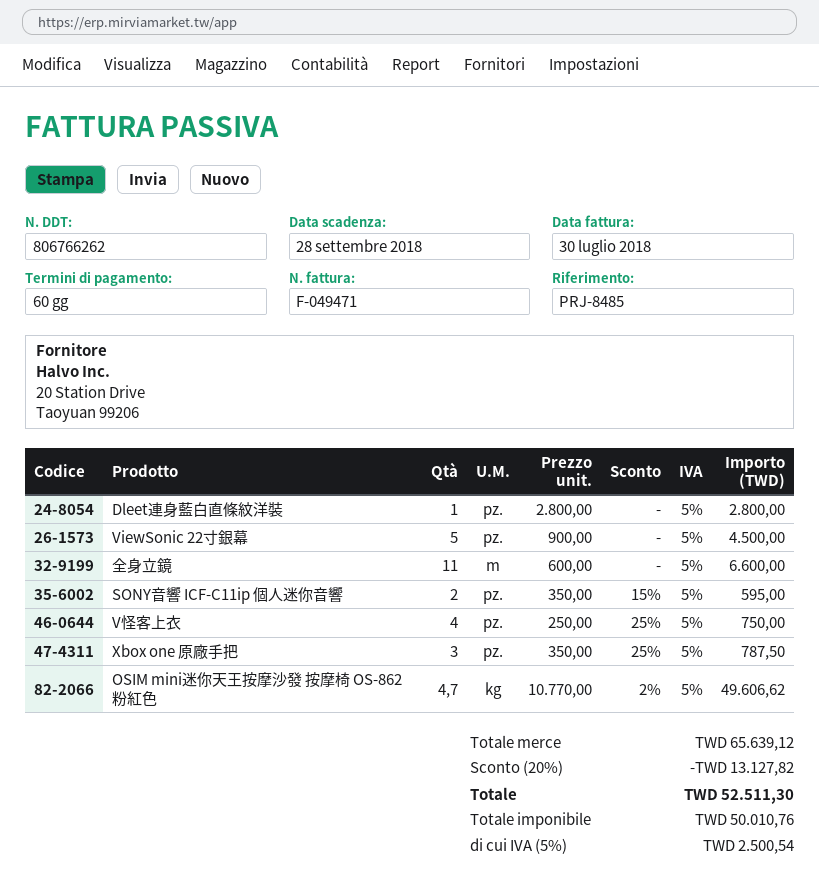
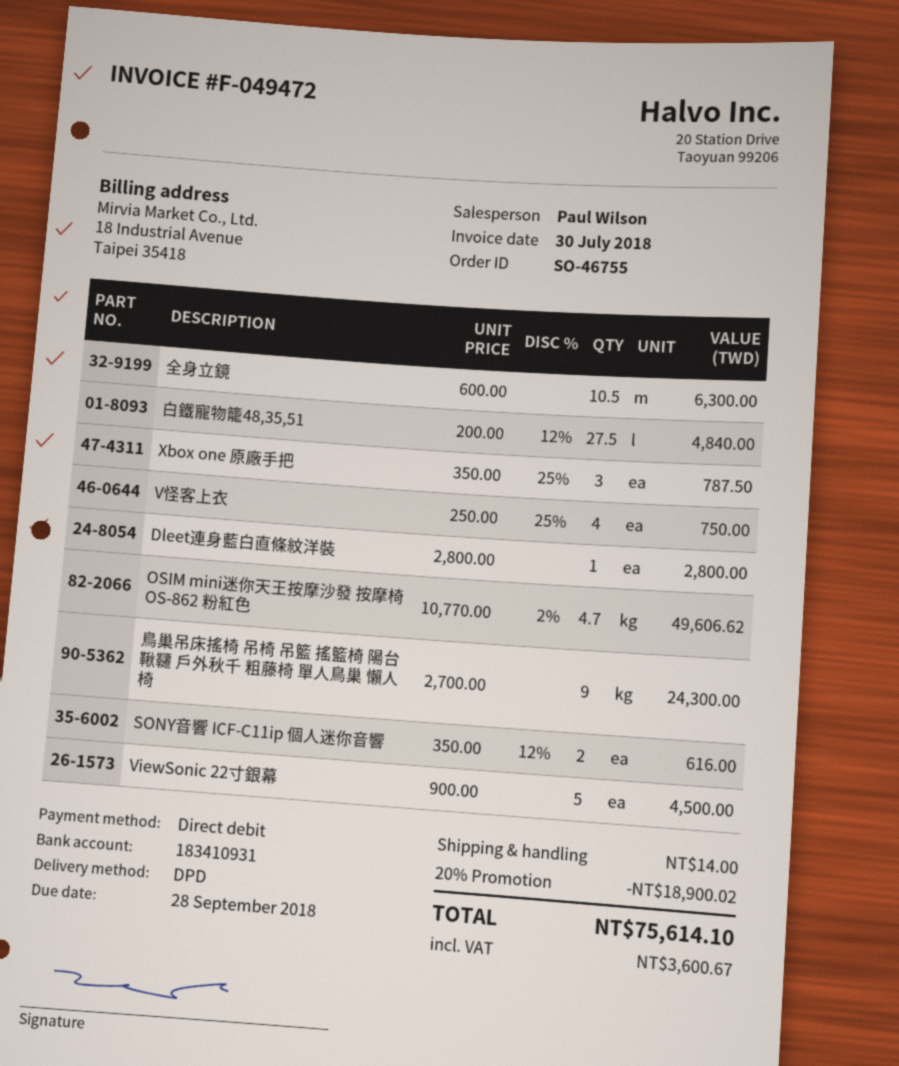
invoice number: F-049471 -> F-049472
全身立鏡: 11 x 600.00 = 6600.00 -> 10.5 x 600.00 = 6300.00
SONY音響 ICF-C11ip 個人迷你音響: 2 x 350.00 - 15% = 595.00 -> 2 x 350.00 - 12% = 616.00
白鐵寵物籠48,35,51: none -> 27.5 x 200.00 - 12% = 4840.00
鳥巢吊床搖椅 吊椅 吊籃 搖籃椅 陽台鞦韆 戶外秋千 粗藤椅 單人鳥巢 懶人椅: none -> 9 x 2700.00 = 24300.00
discount: 20% = 13127.82 -> 20% = 18900.02
shipping: none -> 14.00
tax: 2500.54 -> 3600.67
total: 52511.30 -> 75614.10

